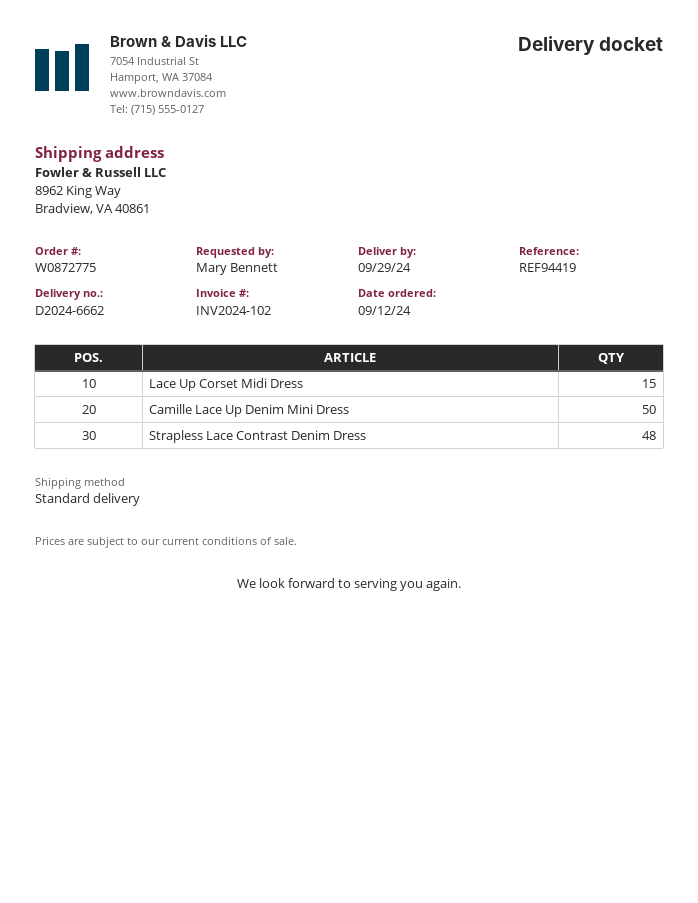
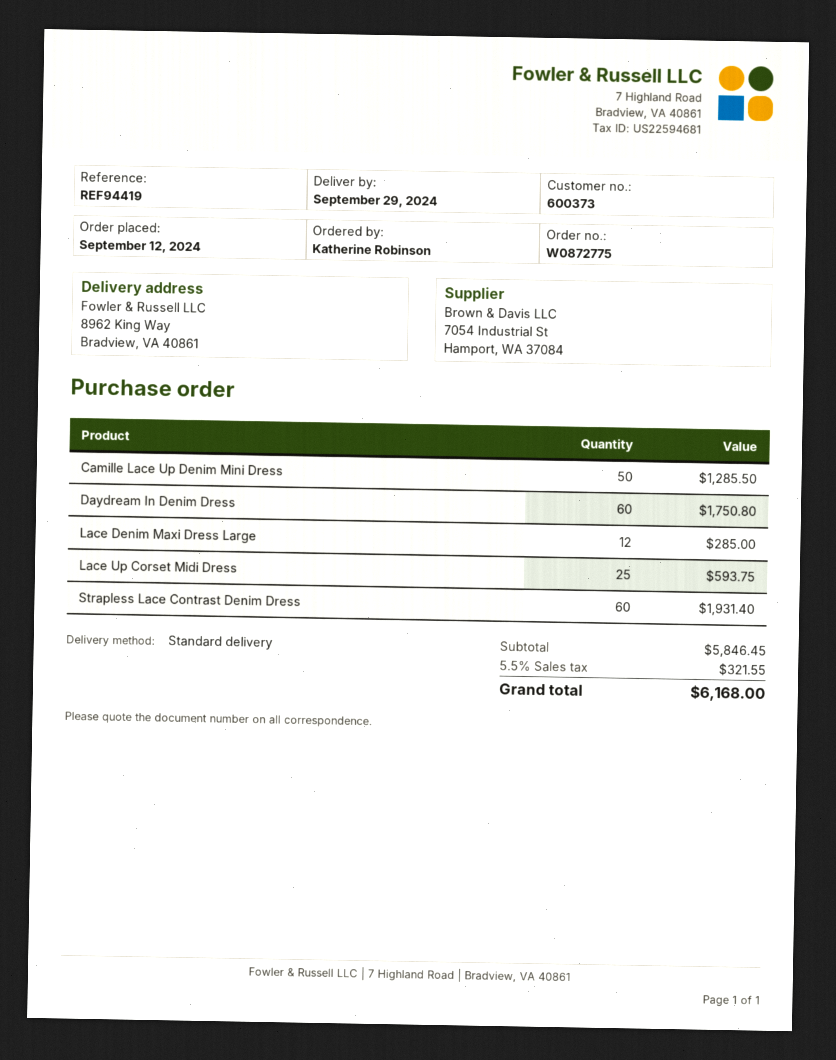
ordered by: Mary Bennett -> Katherine Robinson
Lace Up Corset Midi Dress: 15 -> 25
Strapless Lace Contrast Denim Dress: 48 -> 60
Daydream In Denim Dress: none -> 60
Lace Denim Maxi Dress Large: none -> 12

